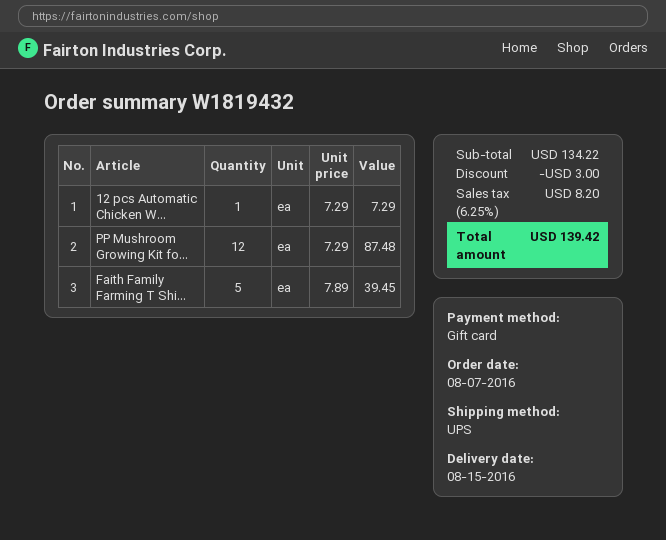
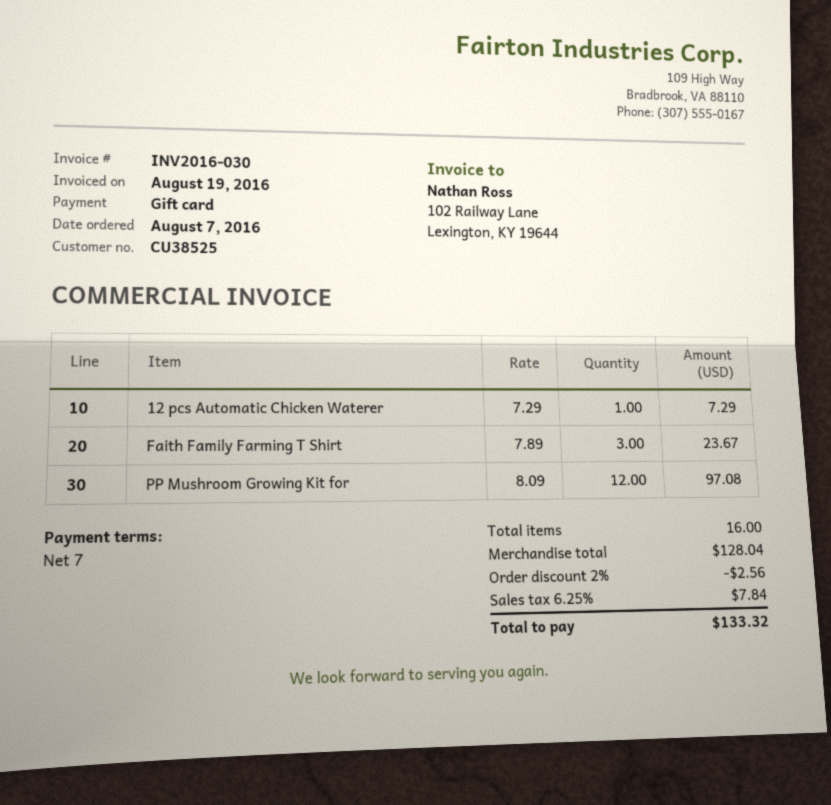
PP Mushroom Growing Kit fo...: 12 x 7.29 = 87.48 -> 12 x 8.09 = 97.08
Faith Family Farming T Shi...: 5 x 7.89 = 39.45 -> 3 x 7.89 = 23.67
subtotal: 134.22 -> 128.04
discount: 3.00 -> 2.56
tax: 6.25% = 8.20 -> 6.25% = 7.84
total: 139.42 -> 133.32

